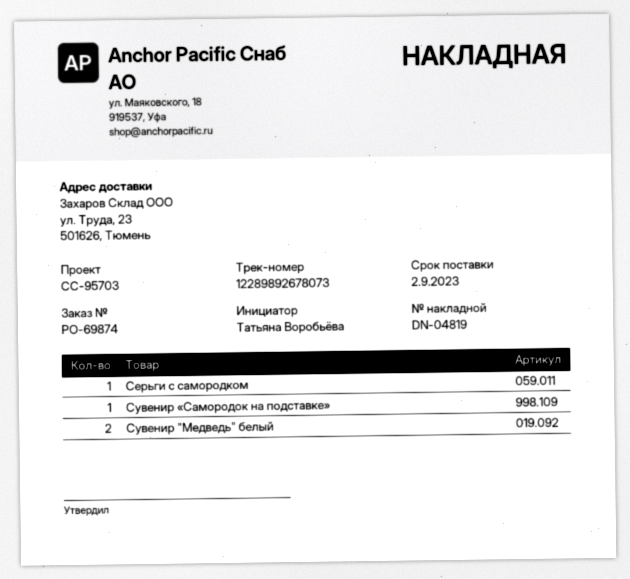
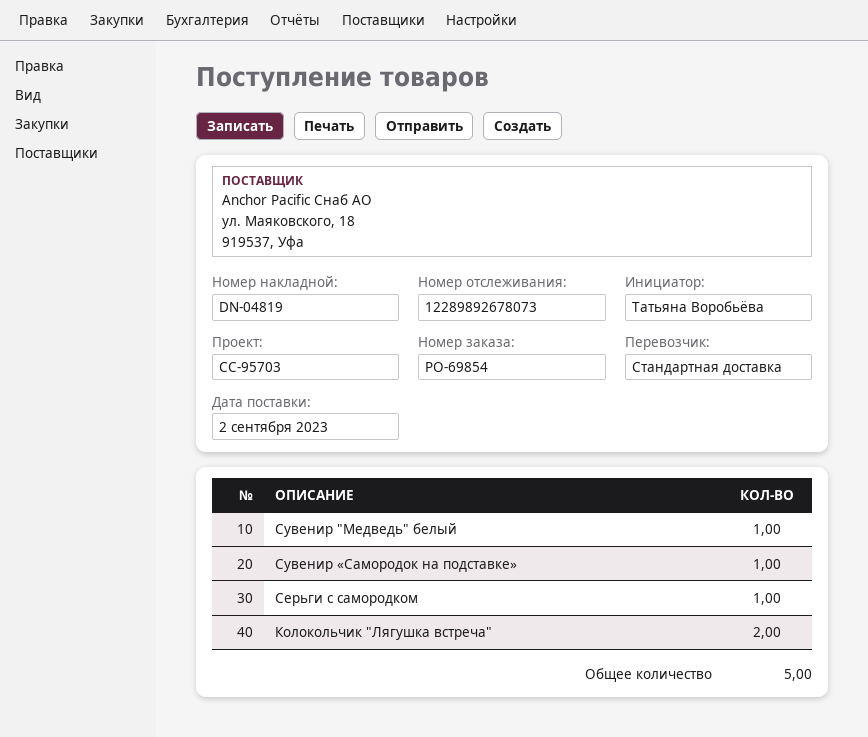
order number: PO-69874 -> PO-69854
Сувенир "Медведь" белый: 2 -> 1
Колокольчик "Лягушка встреча": none -> 2

